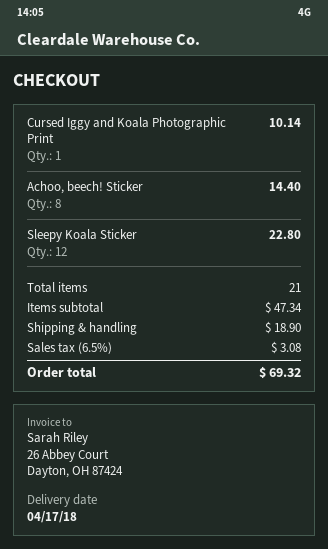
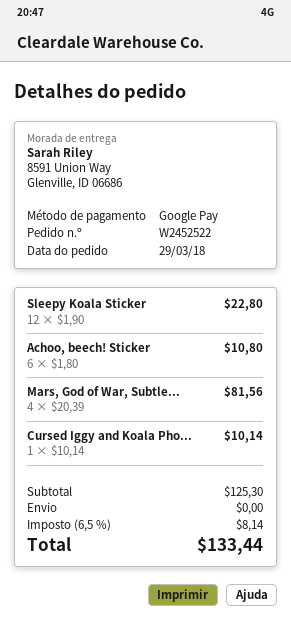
Achoo, beech! Sticker: 8 for 14.40 -> 6 for 10.80
Mars, God of War, Subtle...: none -> 4 for 81.56
subtotal: 47.34 -> 125.30
shipping: 18.90 -> 0.00
tax: 6.5% = 3.08 -> 6.5% = 8.14
total: 69.32 -> 133.44

